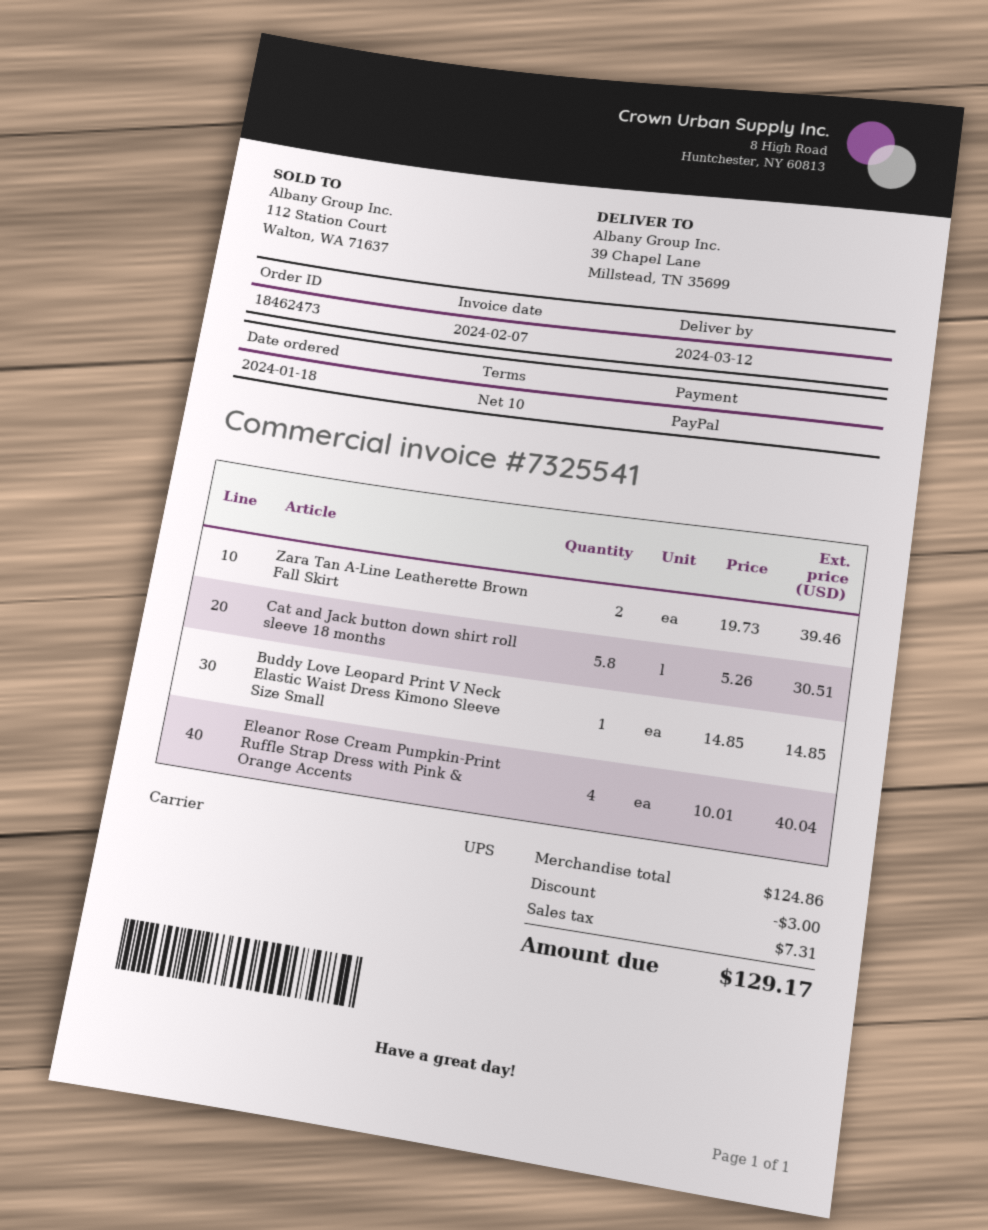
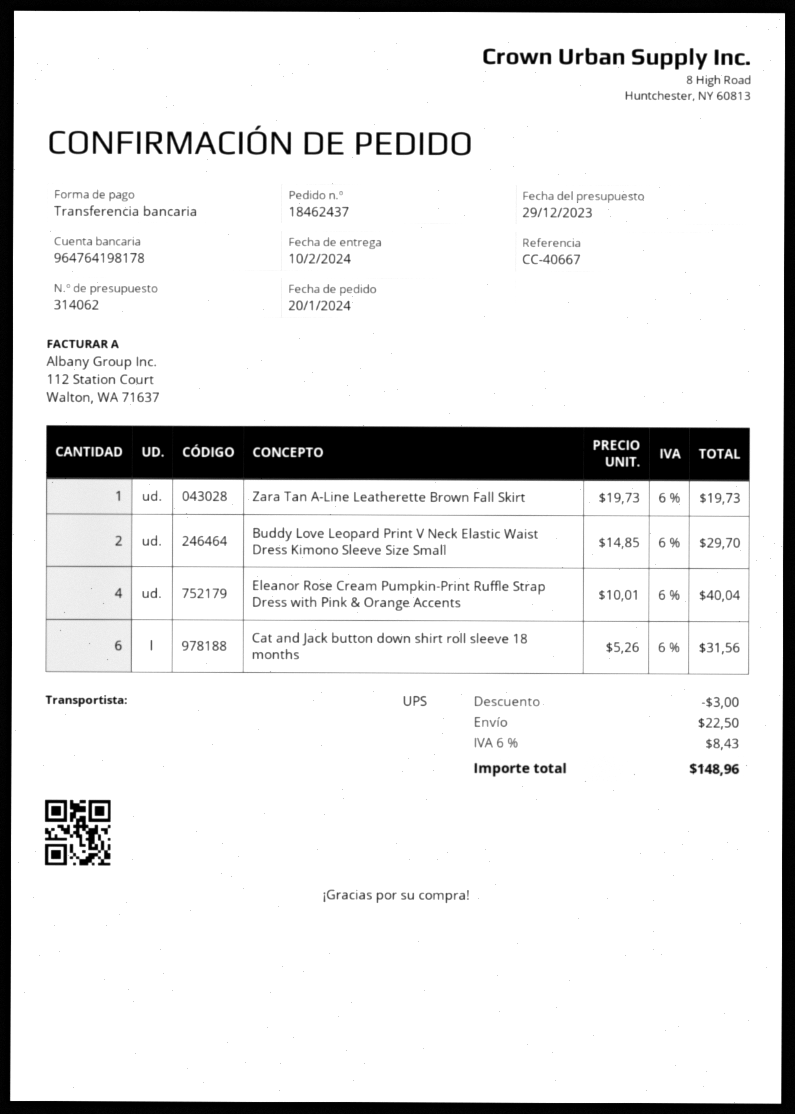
order number: 18462473 -> 18462437
order date: 2024-01-18 -> 2024-01-20
delivery date: 2024-03-12 -> 2024-02-10
payment method: PayPal -> bank transfer
Zara Tan A-Line Leatherette Brown Fall Skirt: 2 x 19.73 = 39.46 -> 1 x 19.73 = 19.73
Cat and Jack button down shirt roll sleeve 18 months: 5.8 x 5.26 = 30.51 -> 6 x 5.26 = 31.56
Buddy Love Leopard Print V Neck Elastic Waist Dress Kimono Sleeve Size Small: 1 x 14.85 = 14.85 -> 2 x 14.85 = 29.70
shipping: none -> 22.50
tax: 7.31 -> 8.43
total: 129.17 -> 148.96

